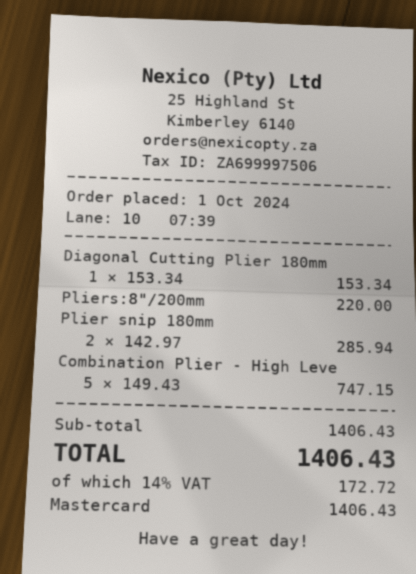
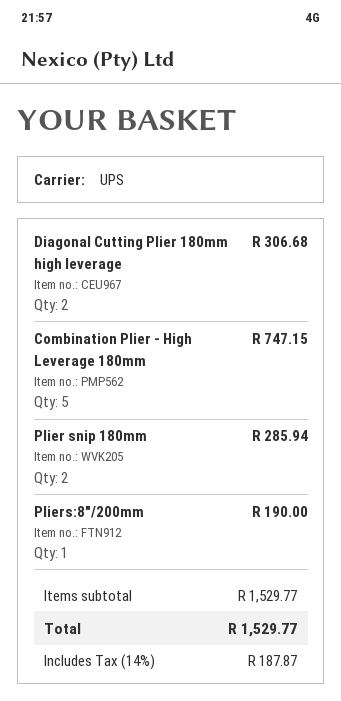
Diagonal Cutting Plier 180mm: 1 for 153.34 -> 2 for 306.68
Pliers:8"/200mm: 1 for 220.00 -> 1 for 190.00
subtotal: 1406.43 -> 1529.77
tax: 14% = 172.72 -> 14% = 187.87
total: 1406.43 -> 1529.77

